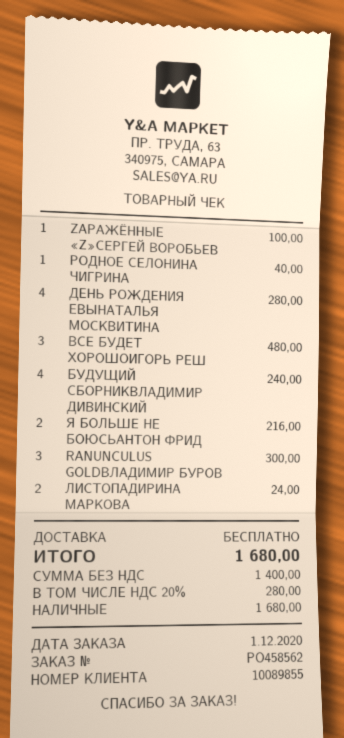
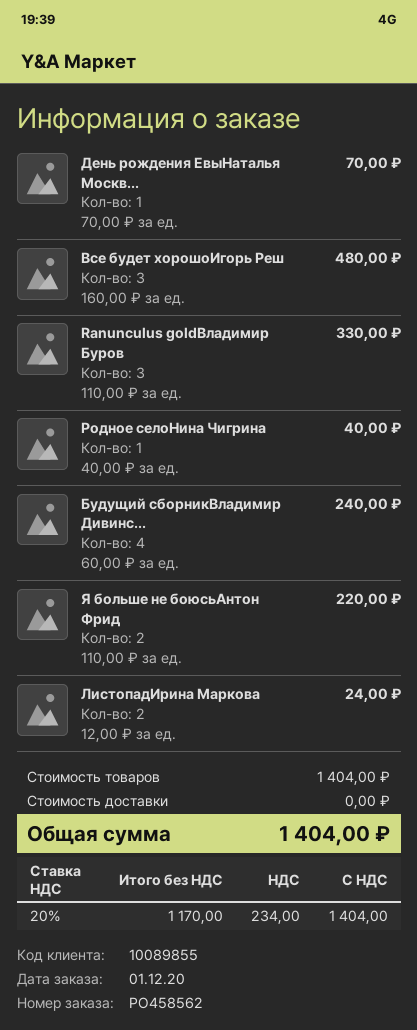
ZАРАЖЁННЫЕ «Z»СЕРГЕЙ ВОРОБЬЕВ: 1 for 100.00 -> none
ДЕНЬ РОЖДЕНИЯ ЕВЫНАТАЛЬЯ МОСКВИТИНА: 4 for 280.00 -> 1 for 70.00
Я БОЛЬШЕ НЕ БОЮСЬАНТОН ФРИД: 2 for 216.00 -> 2 for 220.00
RANUNCULUS GOLDВЛАДИМИР БУРОВ: 3 for 300.00 -> 3 for 330.00
net: 1400.00 -> 1170.00
tax: 20% = 280.00 -> 20% = 234.00
total: 1680.00 -> 1404.00

